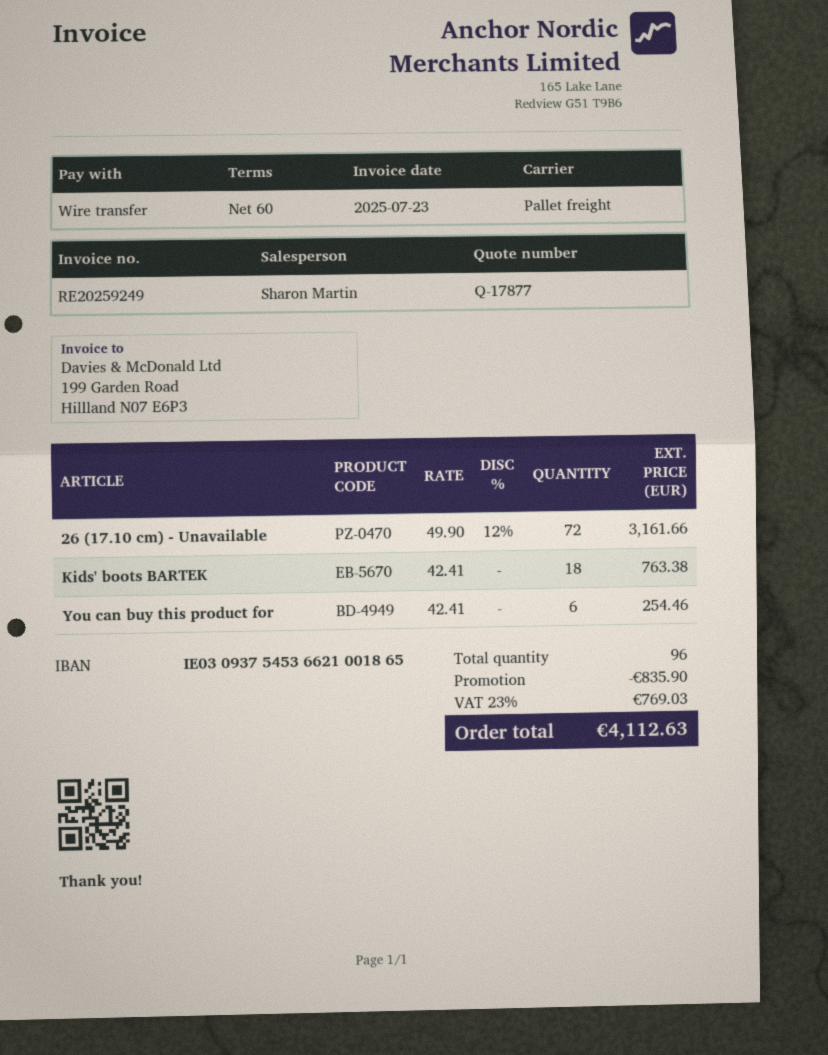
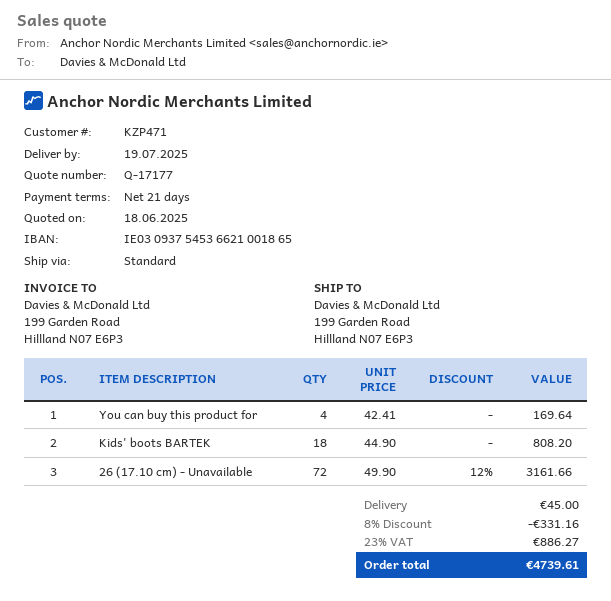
quote number: Q-17877 -> Q-17177
payment terms: 60 days -> 21 days
shipping method: pallet freight -> standard
Kids' boots BARTEK: 18 x 42.41 = 763.38 -> 18 x 44.90 = 808.20
You can buy this product for: 6 x 42.41 = 254.46 -> 4 x 42.41 = 169.64
discount: 835.90 -> 331.16
shipping: none -> 45.00
tax: 23% = 769.03 -> 23% = 886.27
total: 4112.63 -> 4739.61

